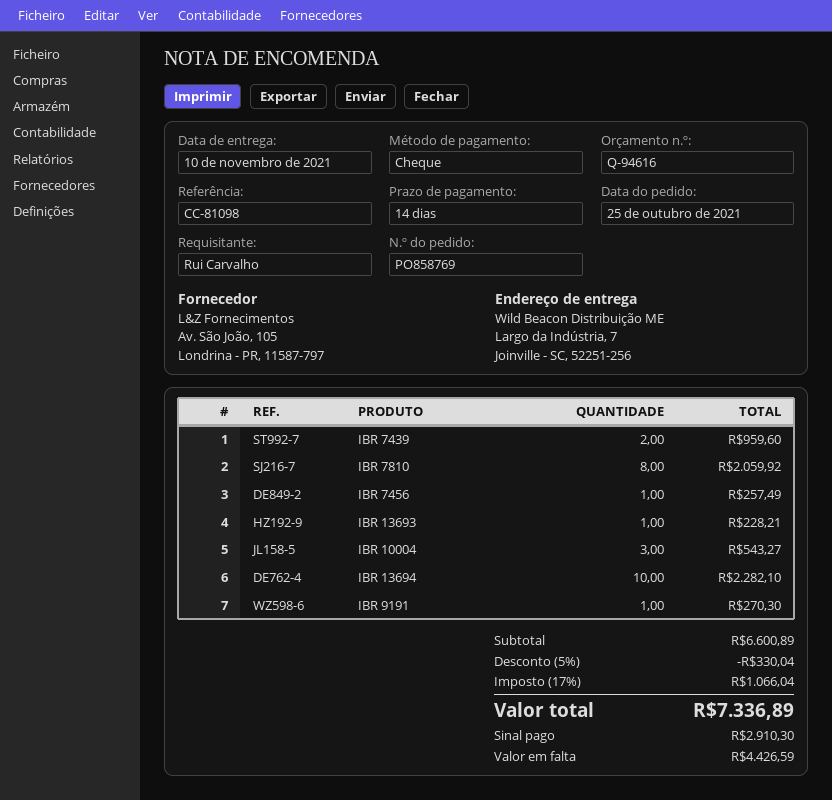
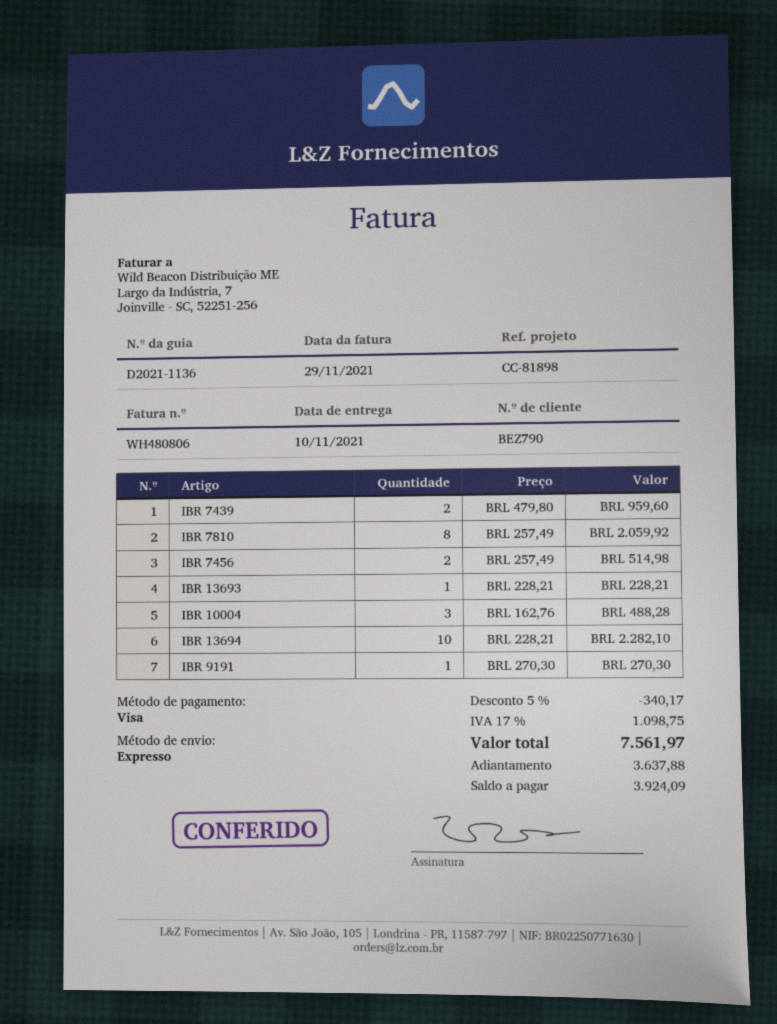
reference: CC-81098 -> CC-81898
payment method: cheque -> Visa
IBR 7456: 1 for 257.49 -> 2 for 514.98
IBR 10004: 3 for 543.27 -> 3 for 488.28
discount: 5% = 330.04 -> 5% = 340.17
tax: 17% = 1066.04 -> 17% = 1098.75
total: 7336.89 -> 7561.97
deposit: 2910.30 -> 3637.88
balance: 4426.59 -> 3924.09

